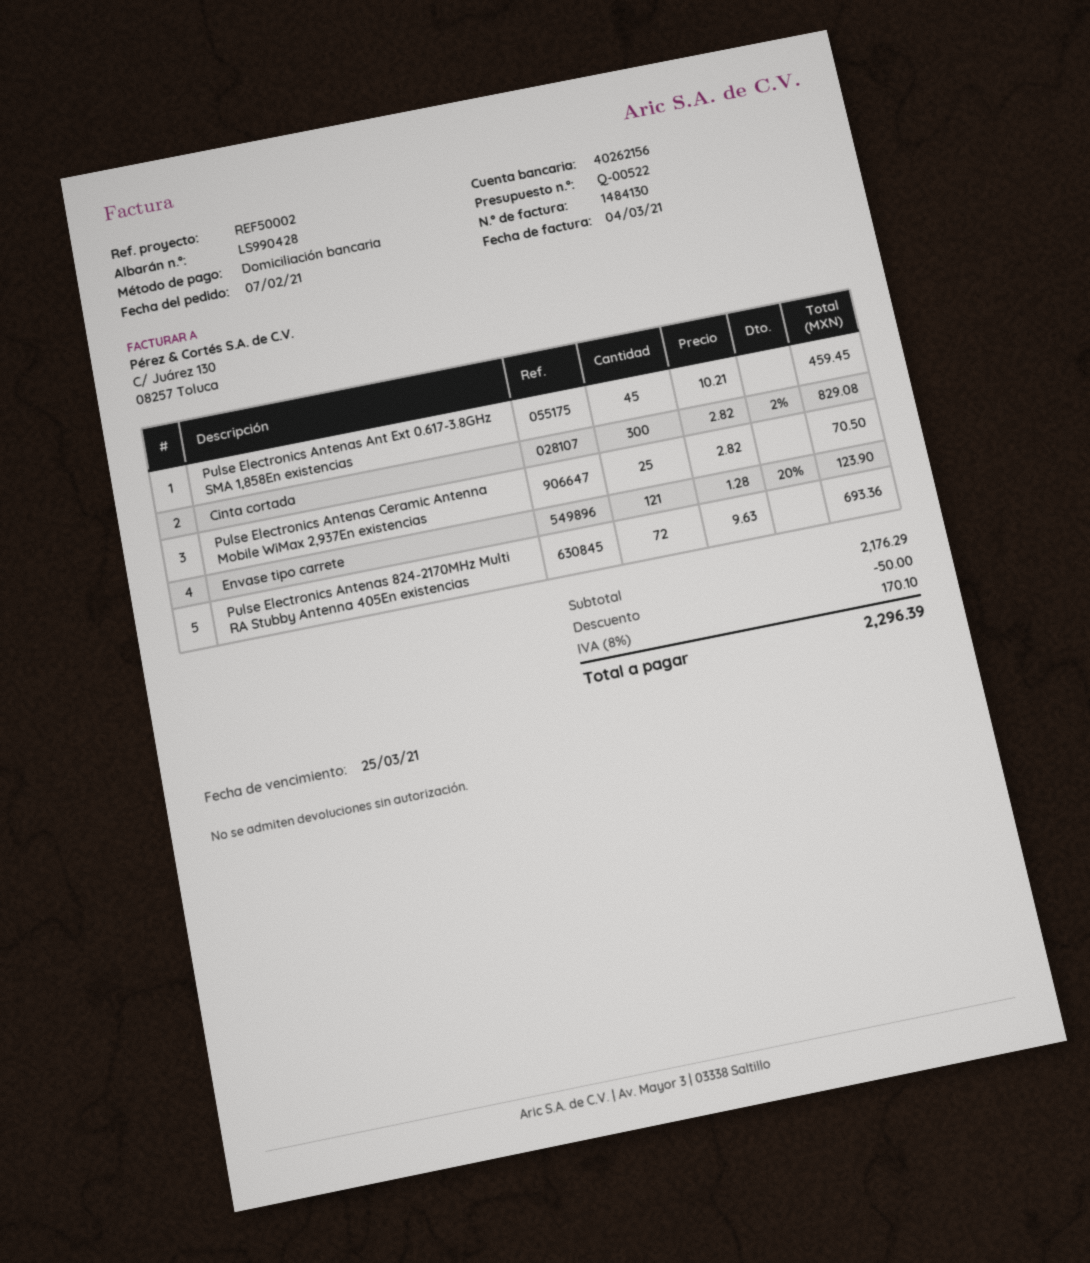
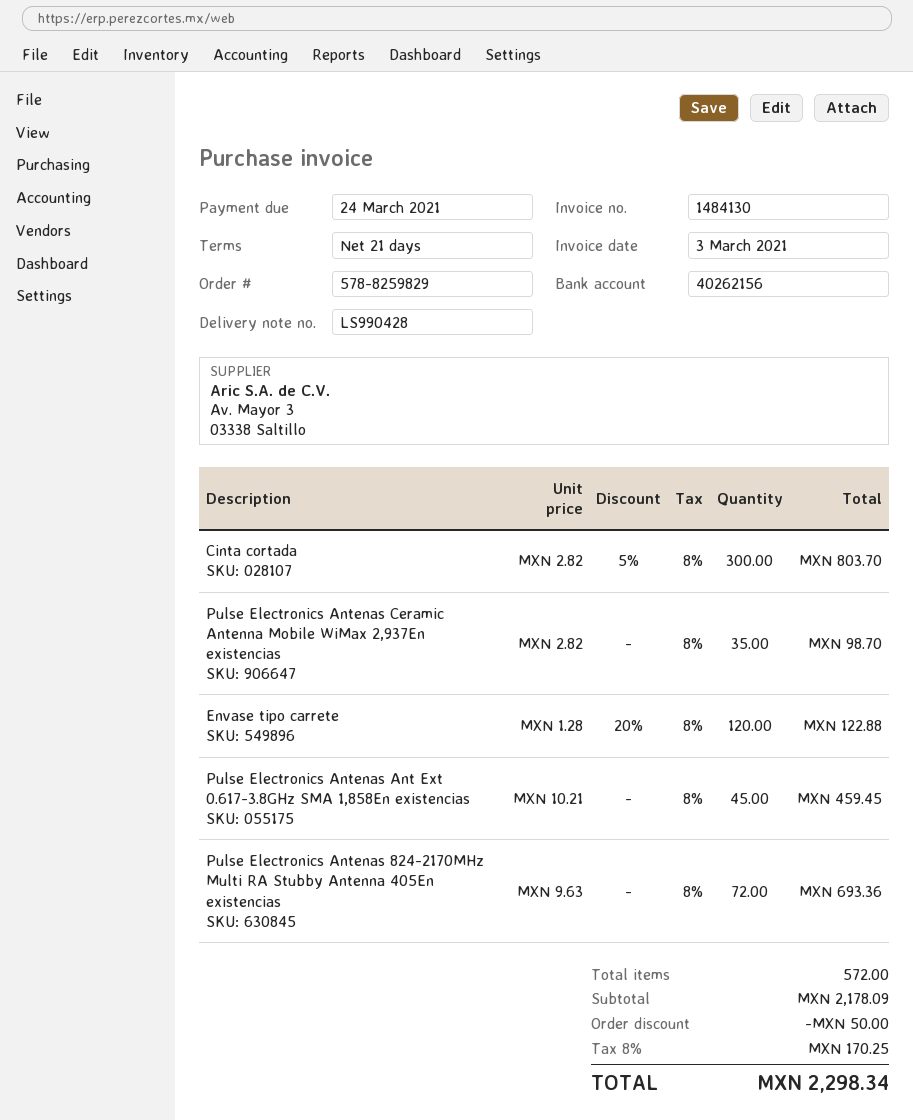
invoice date: 2021-03-04 -> 2021-03-03
due date: 2021-03-25 -> 2021-03-24
Cinta cortada: 300 x 2.82 - 2% = 829.08 -> 300 x 2.82 - 5% = 803.70
Pulse Electronics Antenas Ceramic Antenna Mobile WiMax 2,937En existencias: 25 x 2.82 = 70.50 -> 35 x 2.82 = 98.70
Envase tipo carrete: 121 x 1.28 - 20% = 123.90 -> 120 x 1.28 - 20% = 122.88
subtotal: 2176.29 -> 2178.09
tax: 8% = 170.10 -> 8% = 170.25
total: 2296.39 -> 2298.34

